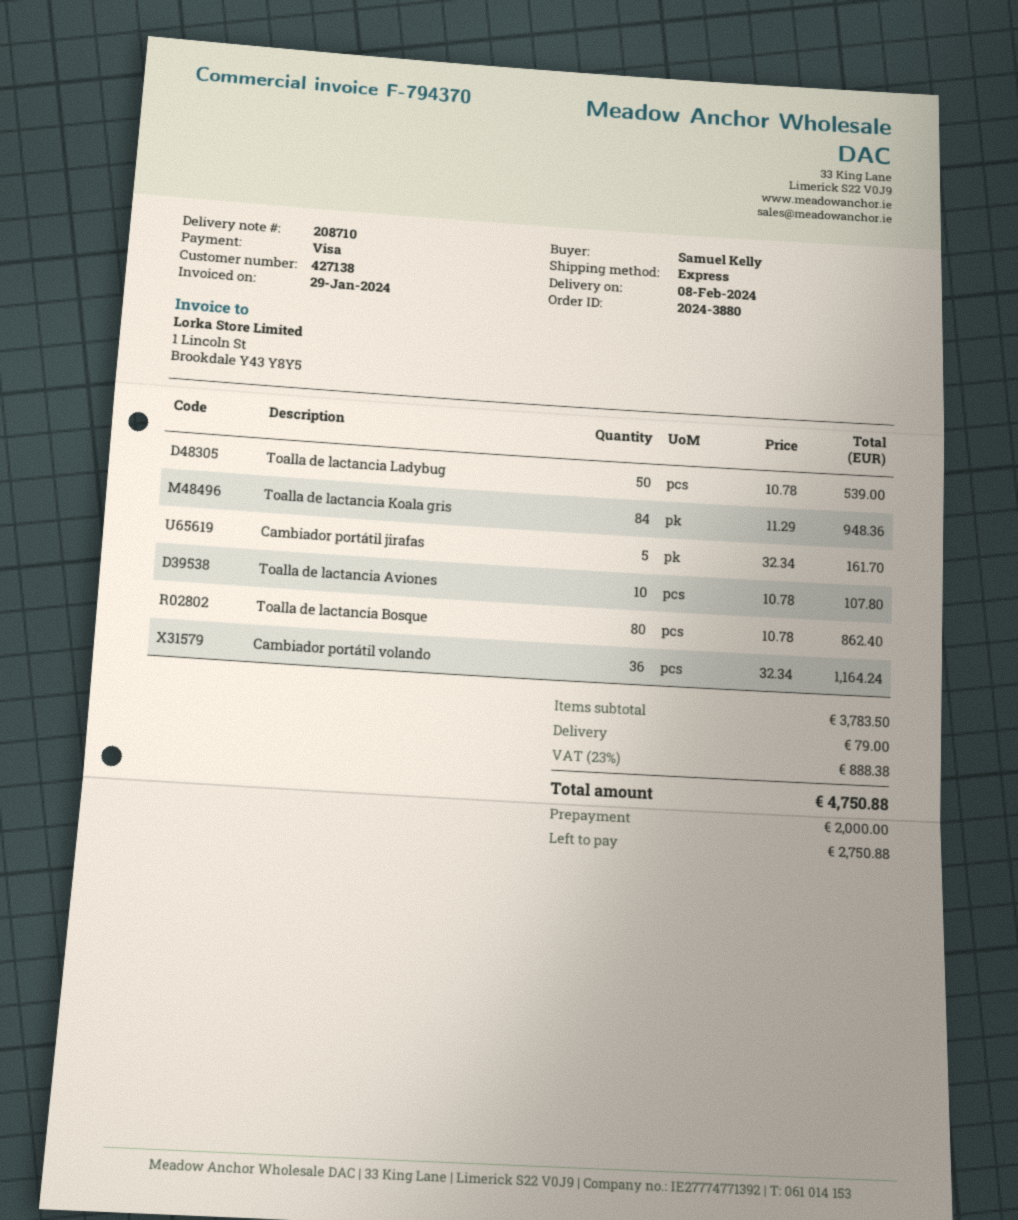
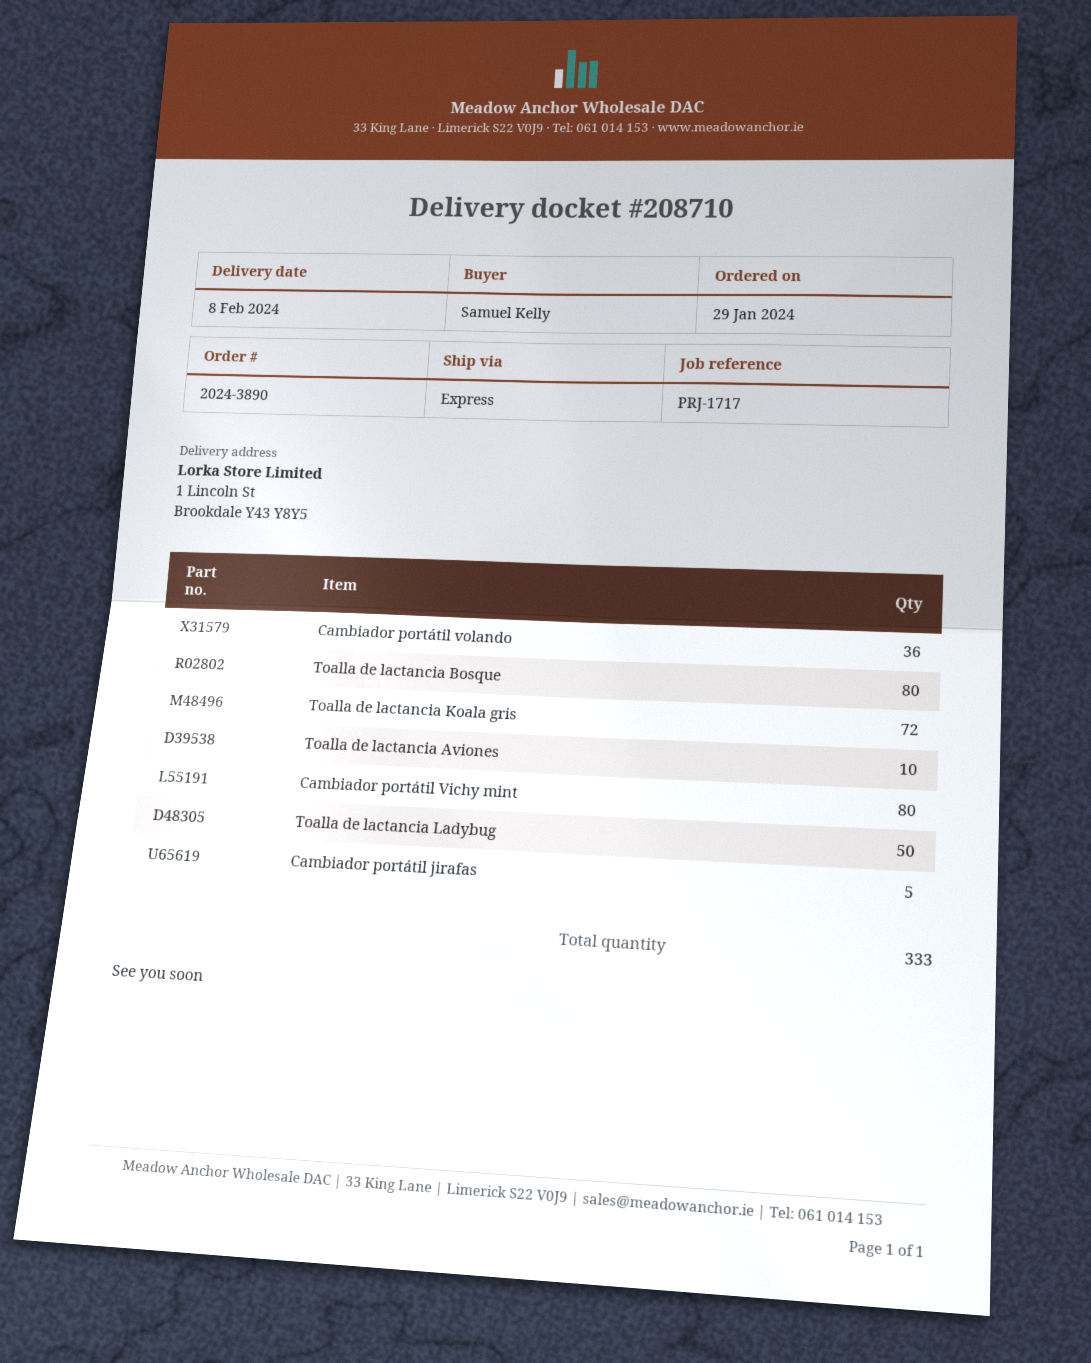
order number: 2024-3880 -> 2024-3890
Toalla de lactancia Koala gris: 84 -> 72
Cambiador portátil Vichy mint: none -> 80

